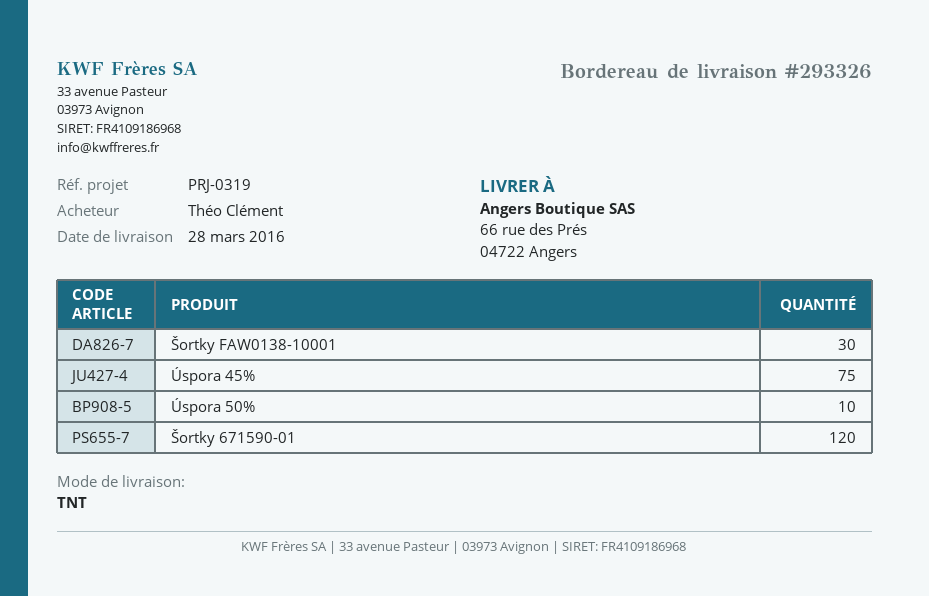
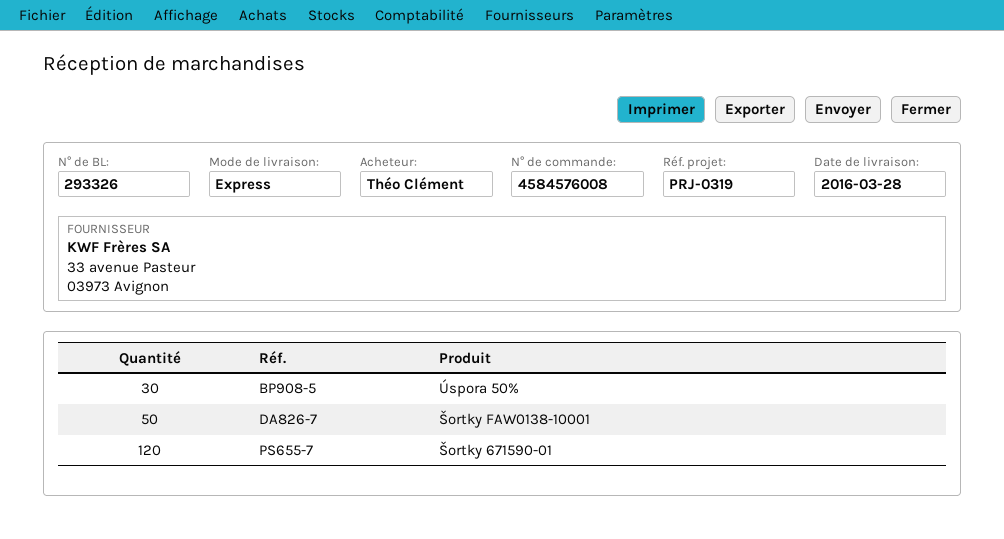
shipping method: TNT -> express
Šortky FAW0138-10001: 30 -> 50
Úspora 45%: 75 -> none
Úspora 50%: 10 -> 30

